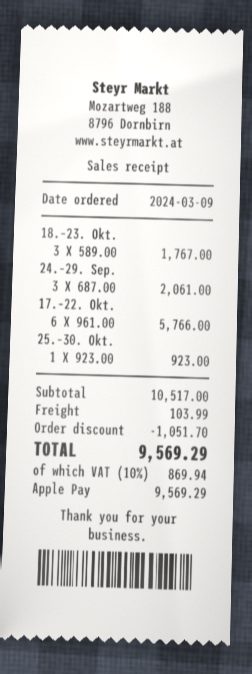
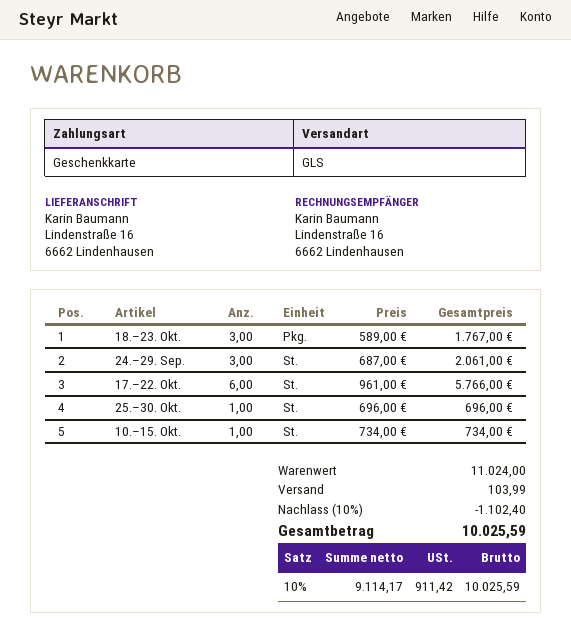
payment method: Apple Pay -> gift card
25.–30. Okt.: 1 x 923.00 = 923.00 -> 1 x 696.00 = 696.00
10.–15. Okt.: none -> 1 x 734.00 = 734.00
subtotal: 10517.00 -> 11024.00
discount: 1051.70 -> 1102.40
tax: 10% = 869.94 -> 10% = 911.42
total: 9569.29 -> 10025.59

